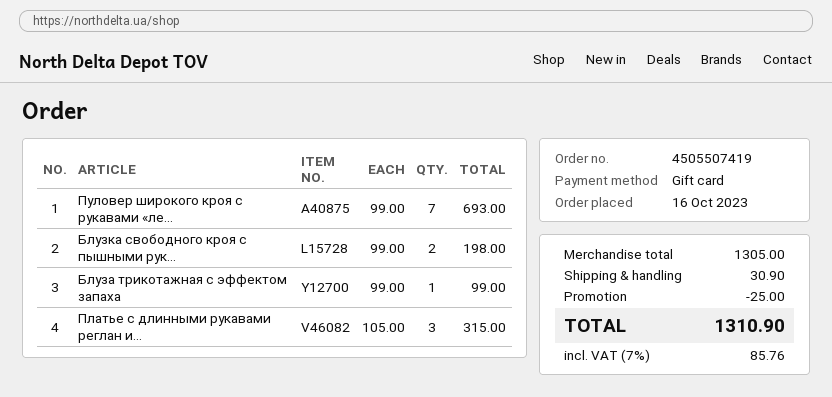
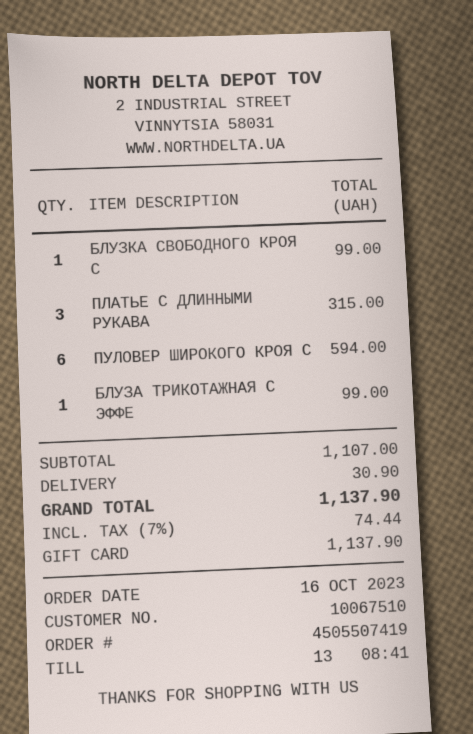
Пуловер широкого кроя с рукавами «ле...: 7 for 693.00 -> 6 for 594.00
Блузка свободного кроя с пышными рук...: 2 for 198.00 -> 1 for 99.00
subtotal: 1305.00 -> 1107.00
discount: 25.00 -> none
tax: 7% = 85.76 -> 7% = 74.44
total: 1310.90 -> 1137.90

